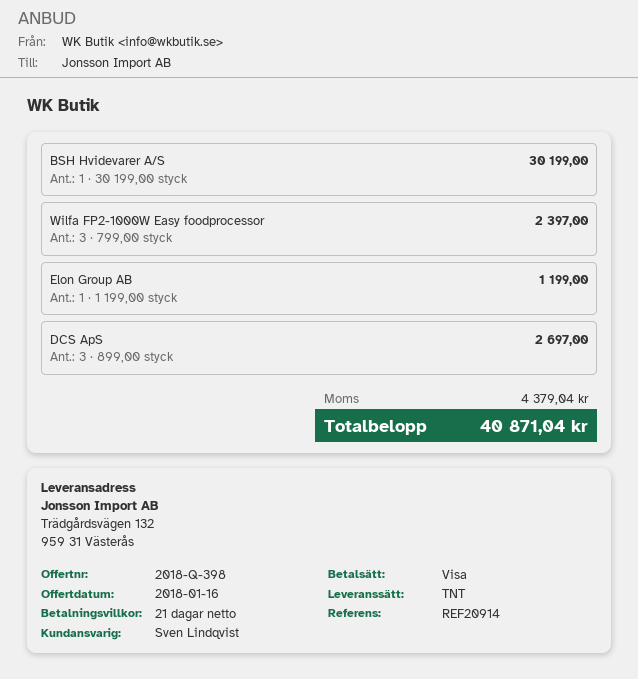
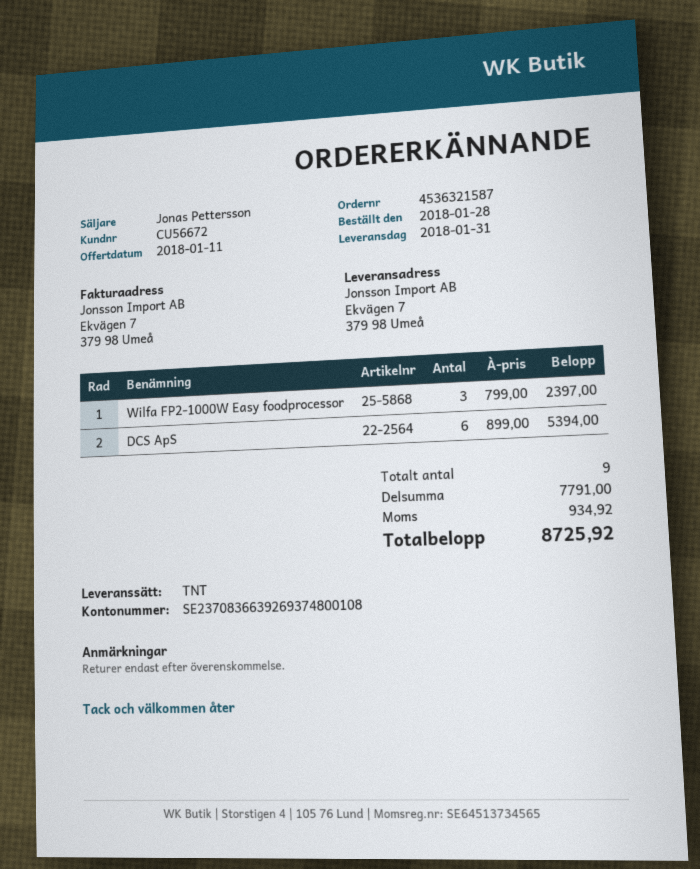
quote date: 2018-01-16 -> 2018-01-11
sales rep: Sven Lindqvist -> Jonas Pettersson
ship to: Trädgårdsvägen 132, 959 31 Västerås -> Ekvägen 7, 379 98 Umeå
BSH Hvidevarer A/S: 1 x 30199.00 = 30199.00 -> none
Elon Group AB: 1 x 1199.00 = 1199.00 -> none
DCS ApS: 3 x 899.00 = 2697.00 -> 6 x 899.00 = 5394.00
tax: 4379.04 -> 934.92
total: 40871.04 -> 8725.92

